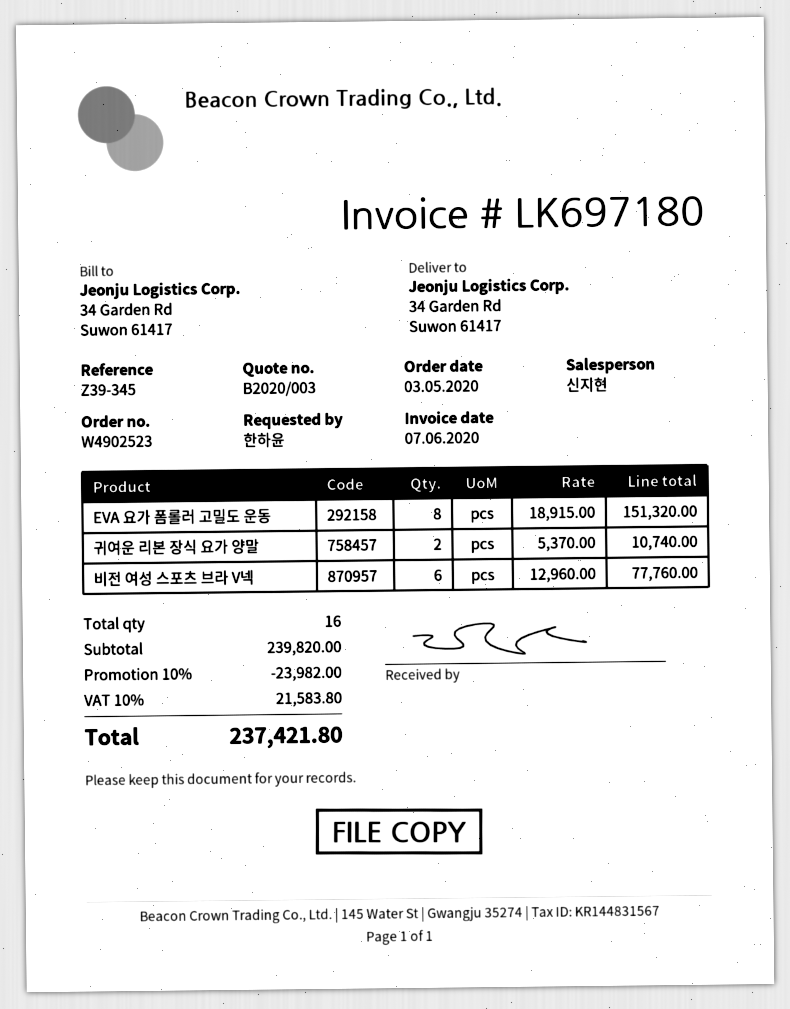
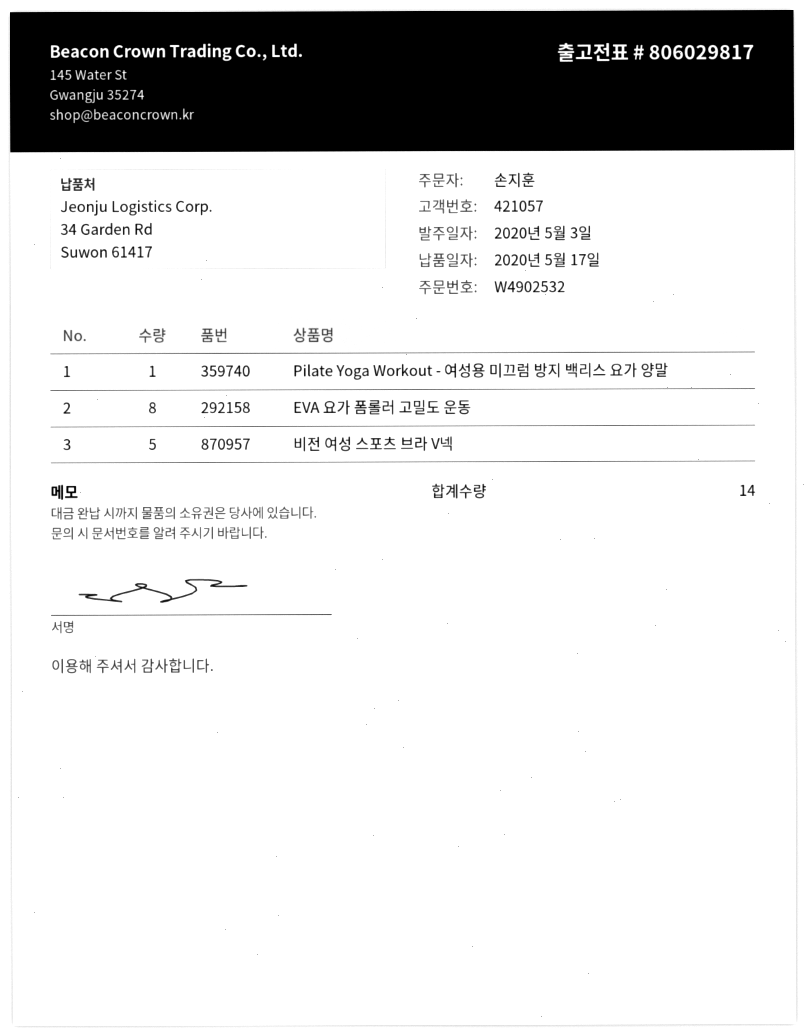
order number: W4902523 -> W4902532
ordered by: 한하윤 -> 손지훈
귀여운 리본 장식 요가 양말: 2 -> none
비전 여성 스포츠 브라 V넥: 6 -> 5
Pilate Yoga Workout - 여성용 미끄럼 방지 백리스 요가 양말: none -> 1
total quantity: 16 -> 14

